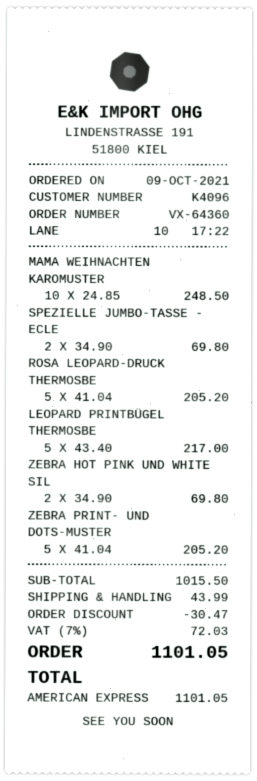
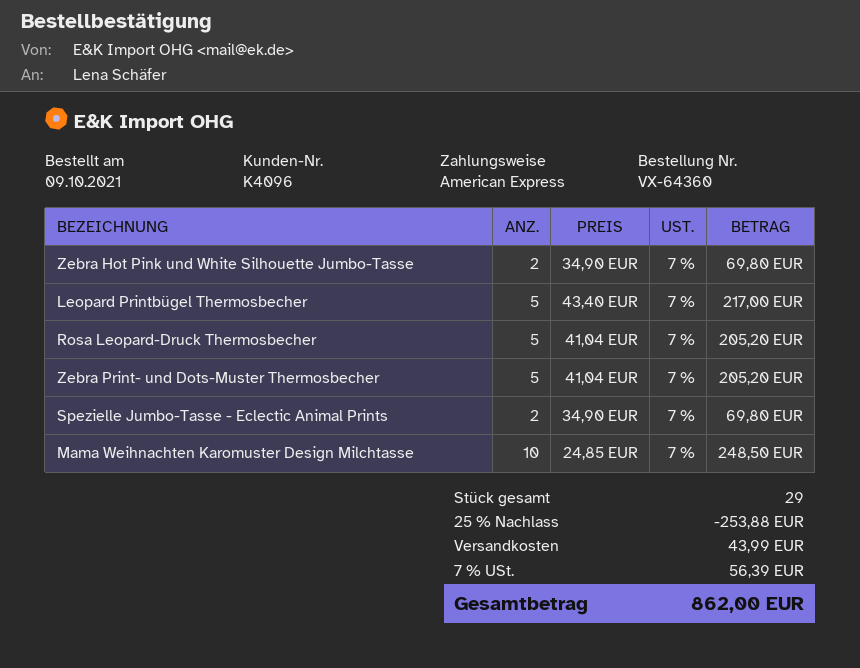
discount: 30.47 -> 253.88
tax: 7% = 72.03 -> 7% = 56.39
total: 1101.05 -> 862.00

